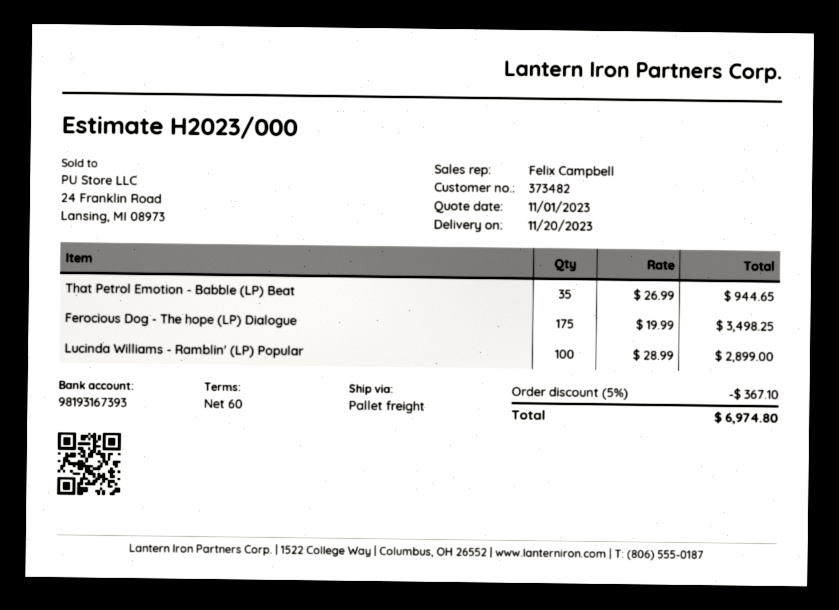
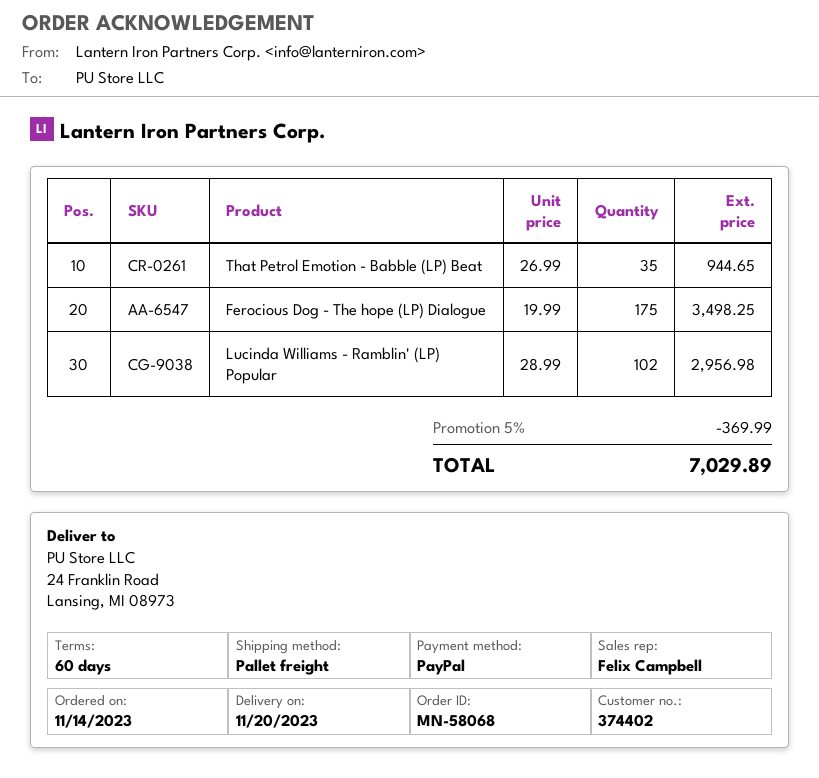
customer number: 373482 -> 374402
Lucinda Williams - Ramblin' (LP) Popular: 100 x 28.99 = 2899.00 -> 102 x 28.99 = 2956.98
discount: 5% = 367.10 -> 5% = 369.99
total: 6974.80 -> 7029.89

